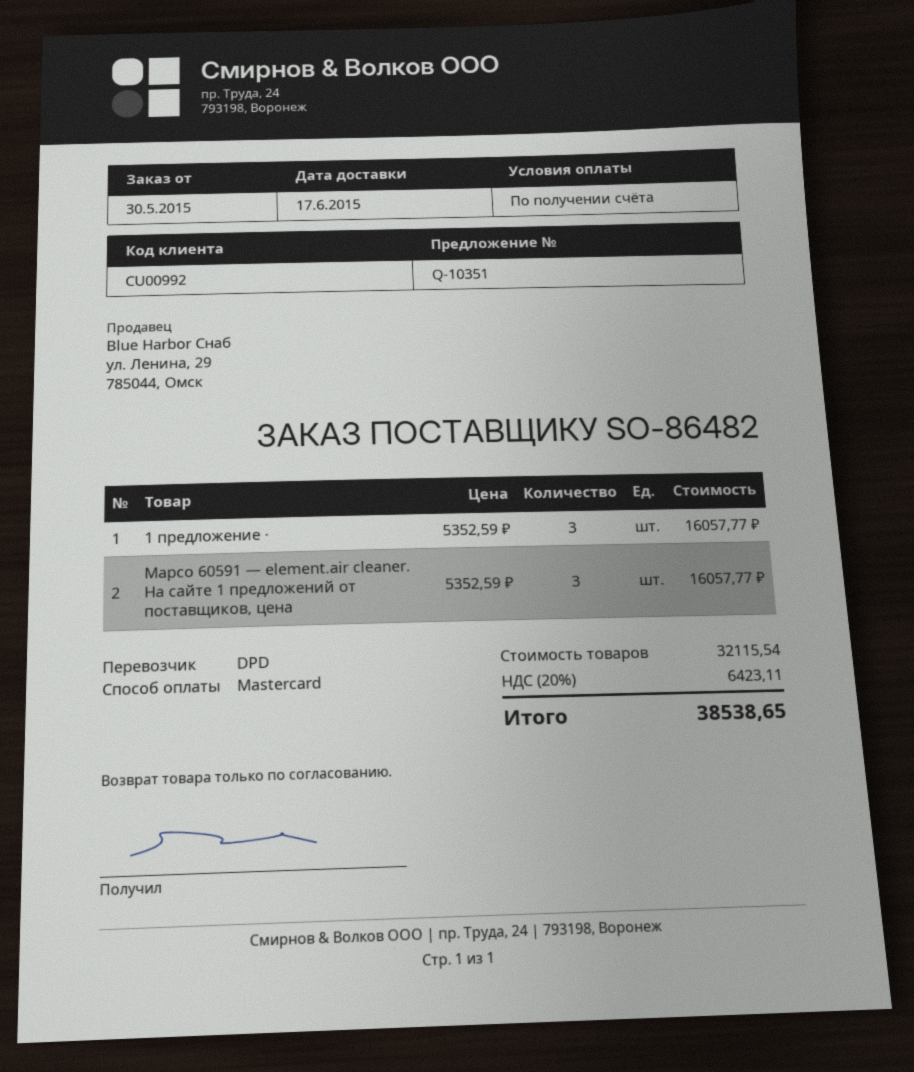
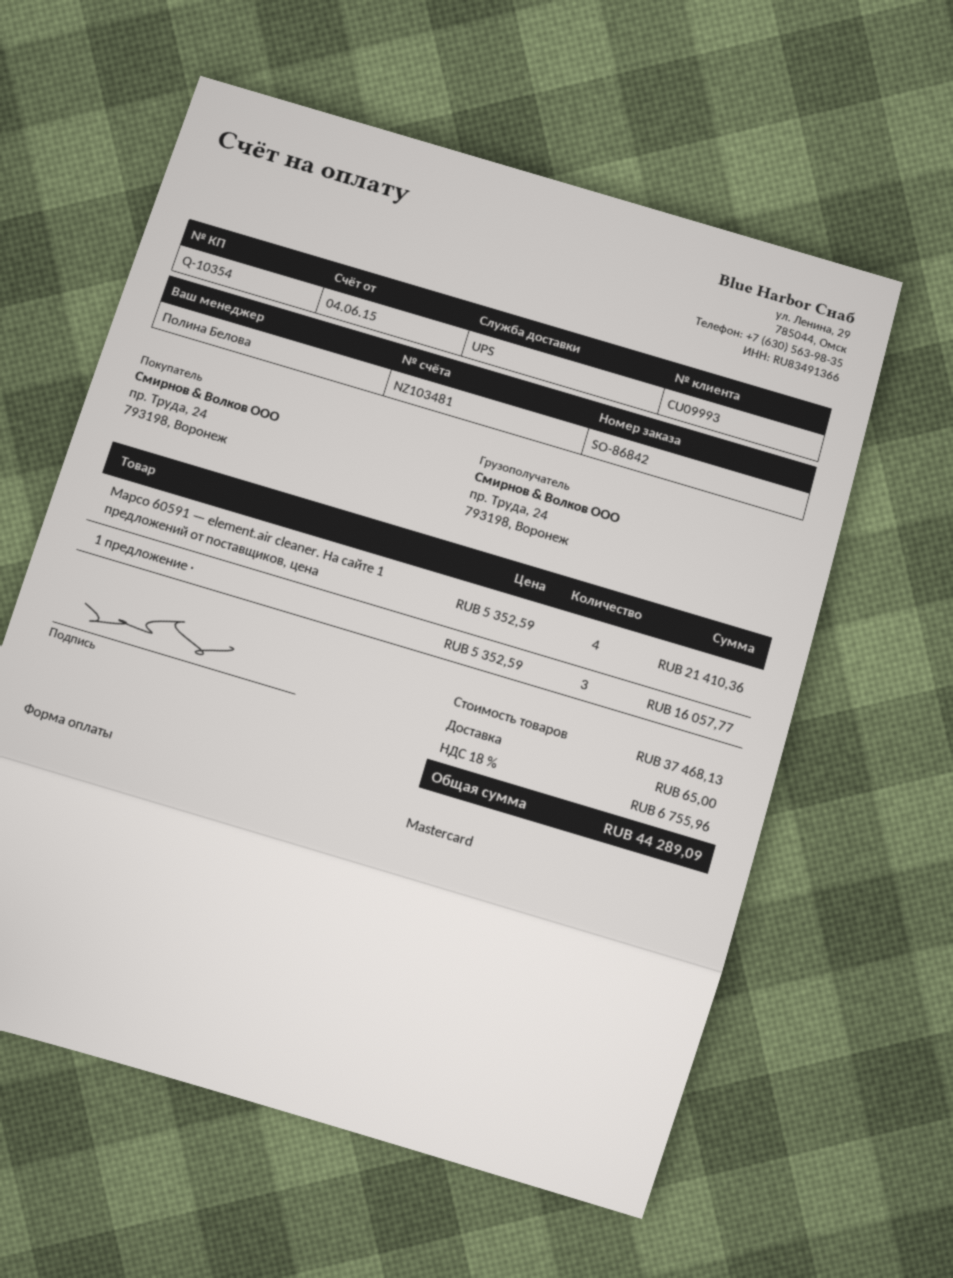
quote number: Q-10351 -> Q-10354
order number: SO-86482 -> SO-86842
customer number: CU00992 -> CU09993
shipping method: DPD -> UPS
Mapco 60591 — element.air cleaner. На сайте 1 предложений от поставщиков, цена: 3 x 5352.59 = 16057.77 -> 4 x 5352.59 = 21410.36
subtotal: 32115.54 -> 37468.13
shipping: none -> 65.00
tax: 20% = 6423.11 -> 18% = 6755.96
total: 38538.65 -> 44289.09

